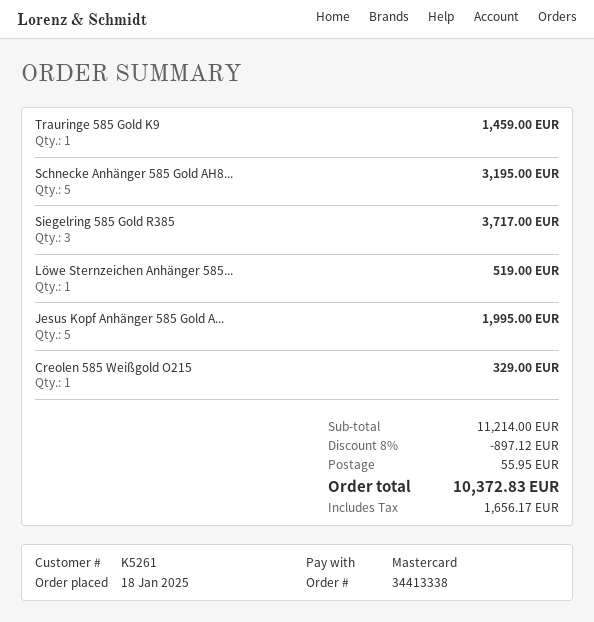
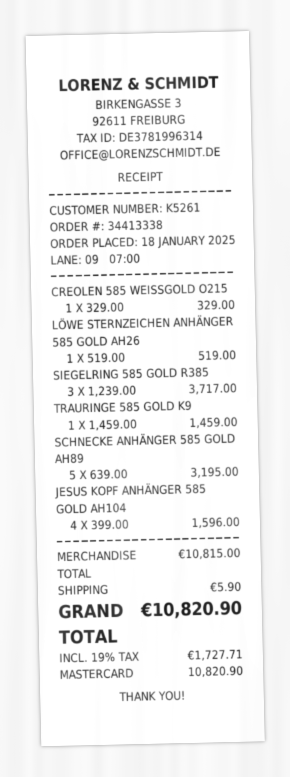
Jesus Kopf Anhänger 585 Gold A...: 5 for 1995.00 -> 4 for 1596.00
subtotal: 11214.00 -> 10815.00
discount: 8% = 897.12 -> none
shipping: 55.95 -> 5.90
tax: 1656.17 -> 1727.71
total: 10372.83 -> 10820.90

